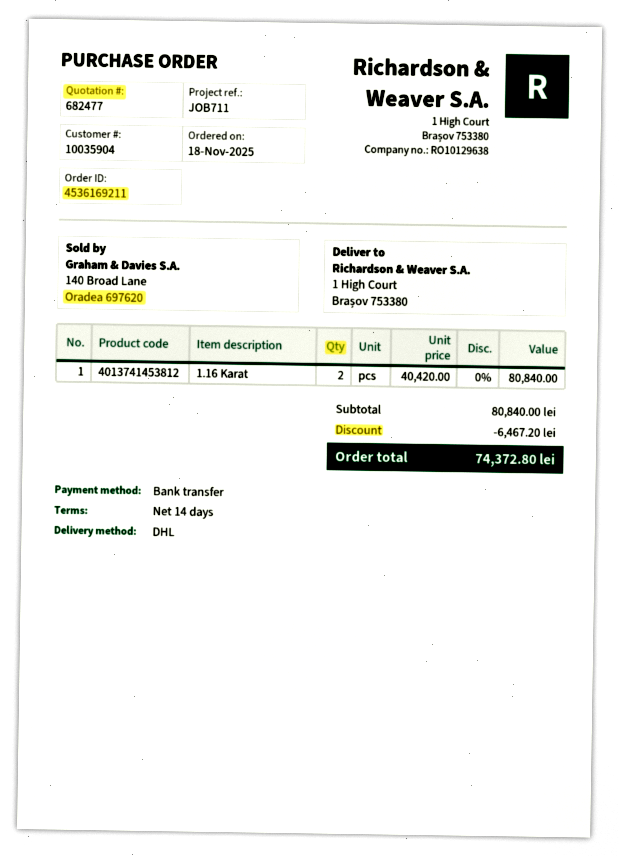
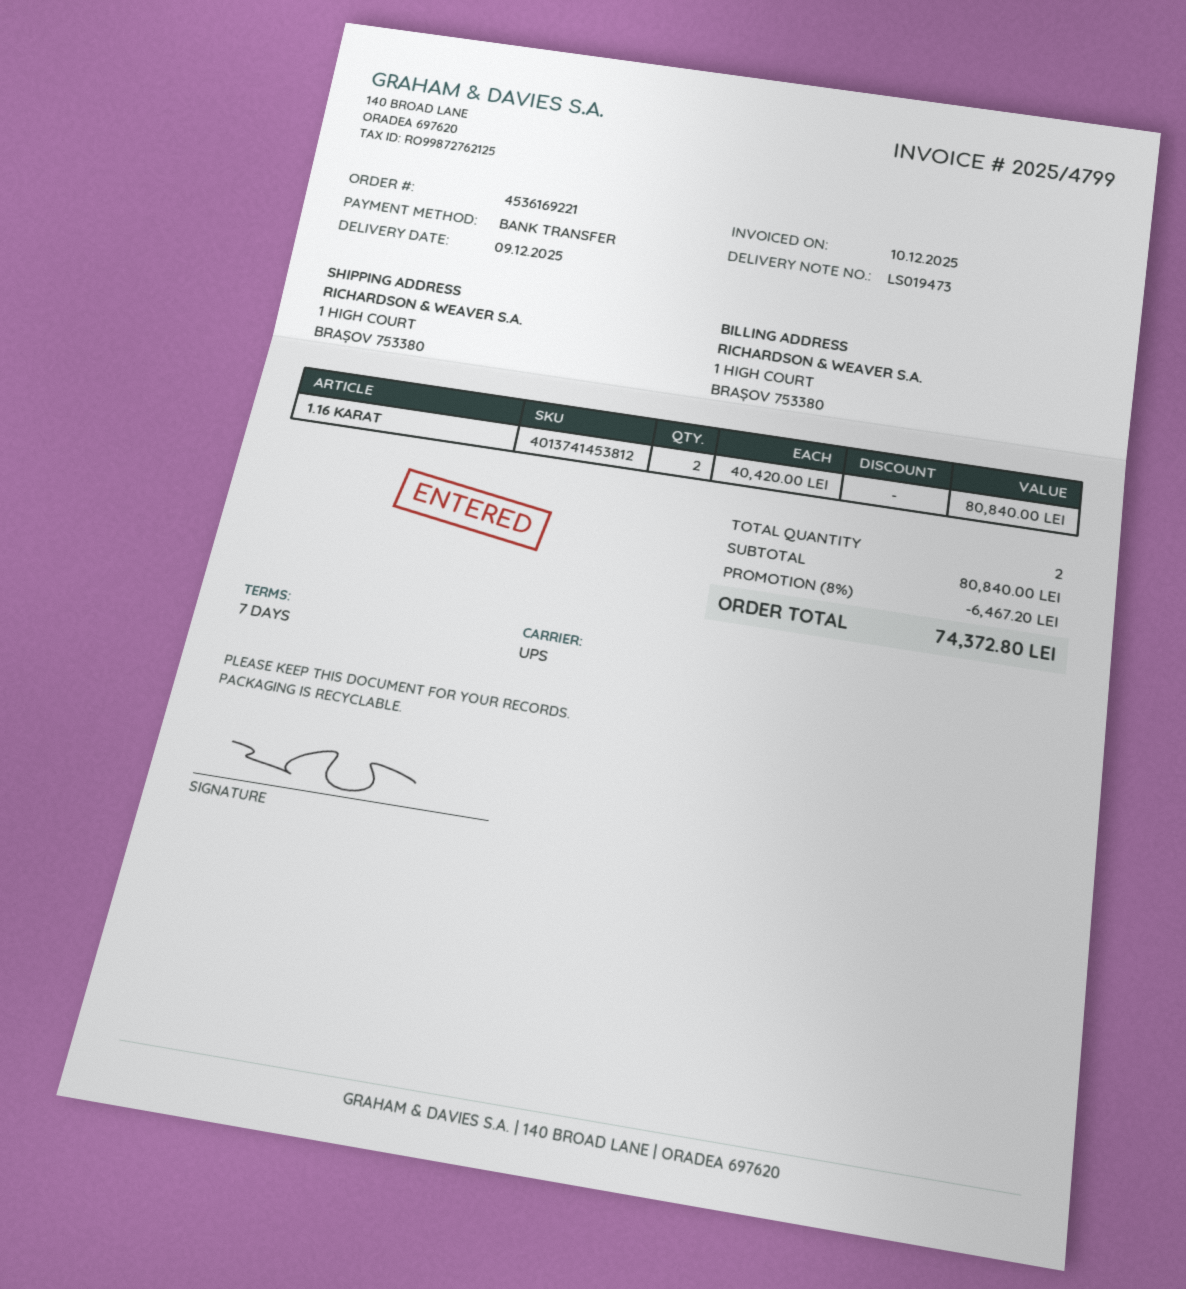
order number: 4536169211 -> 4536169221
payment terms: 14 days -> 7 days
shipping method: DHL -> UPS

